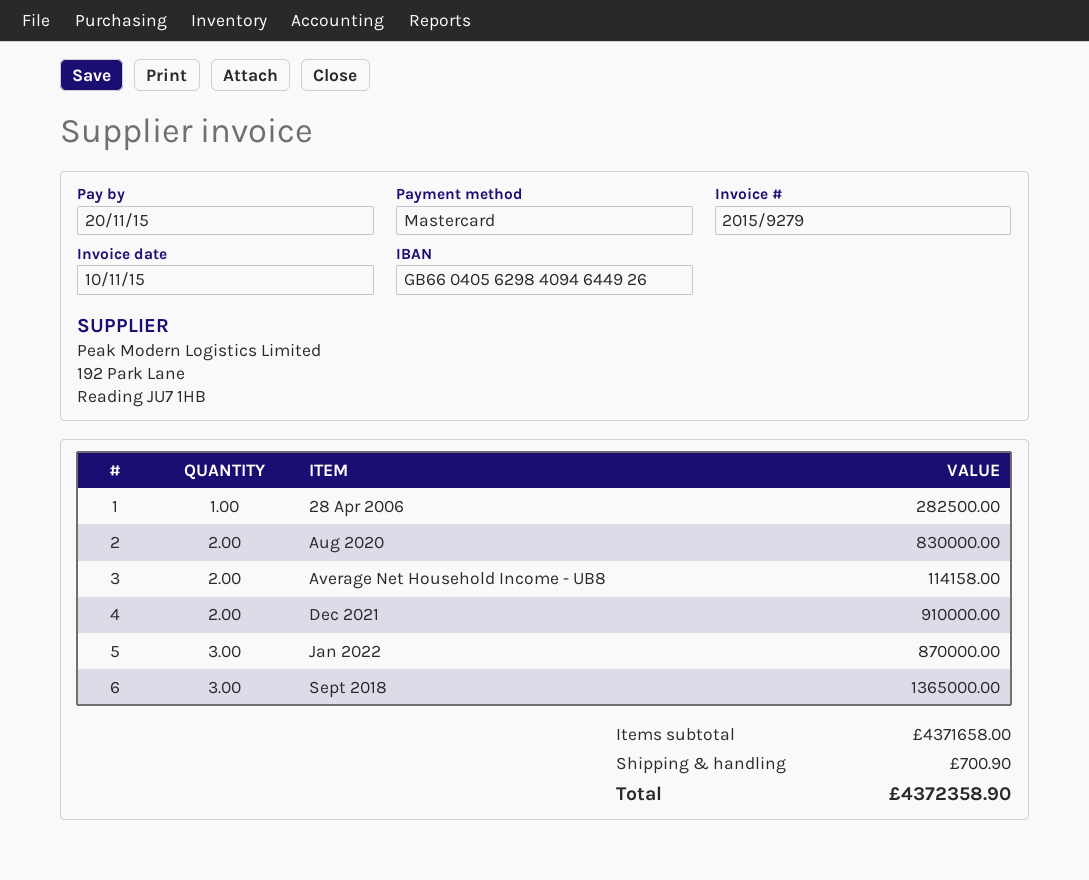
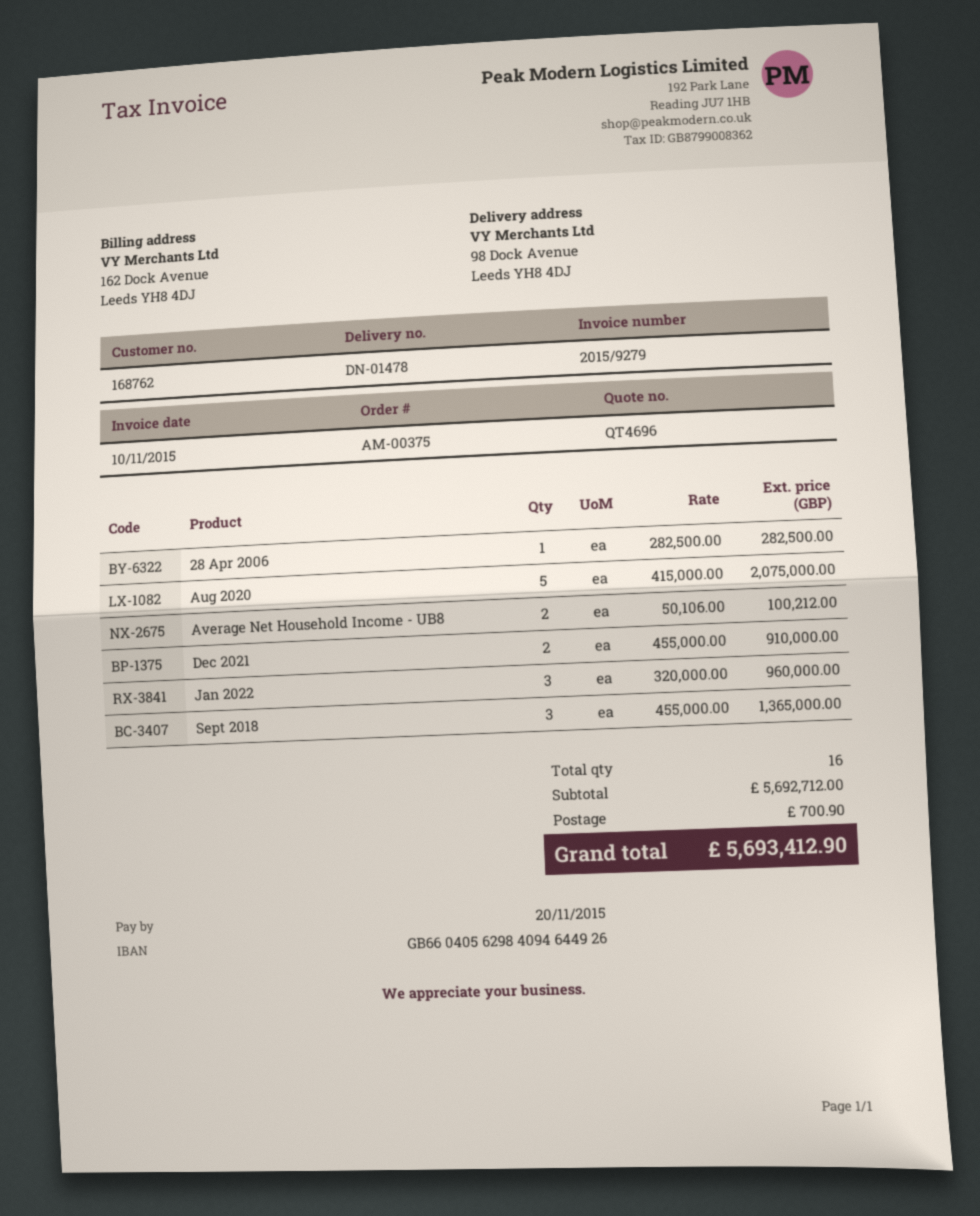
Aug 2020: 2 for 830000.00 -> 5 for 2075000.00
Average Net Household Income - UB8: 2 for 114158.00 -> 2 for 100212.00
Jan 2022: 3 for 870000.00 -> 3 for 960000.00
subtotal: 4371658.00 -> 5692712.00
total: 4372358.90 -> 5693412.90

